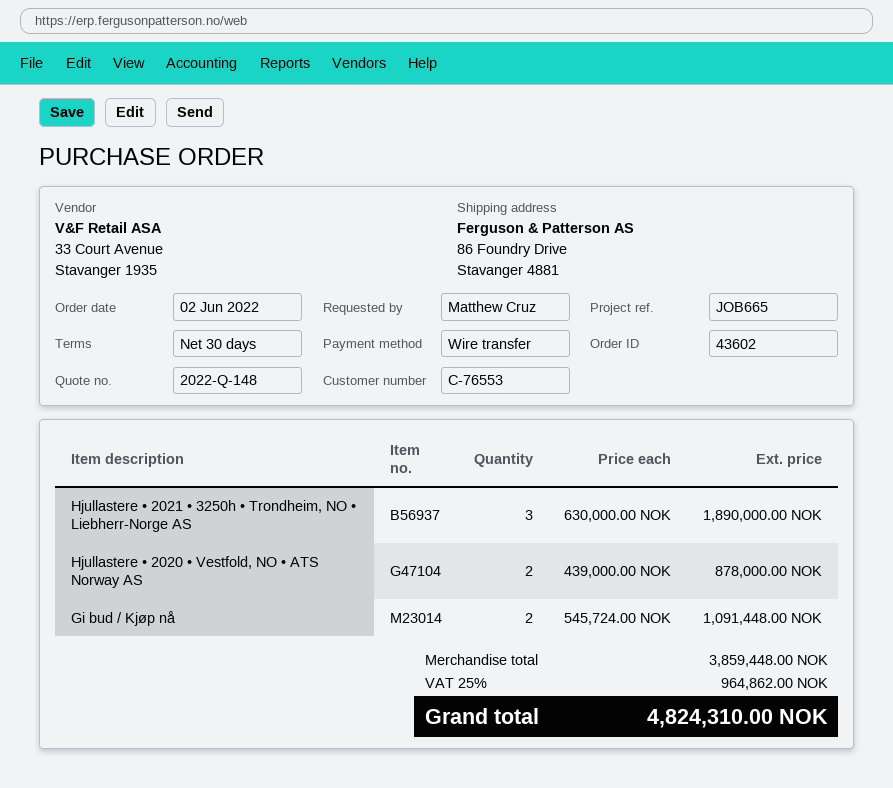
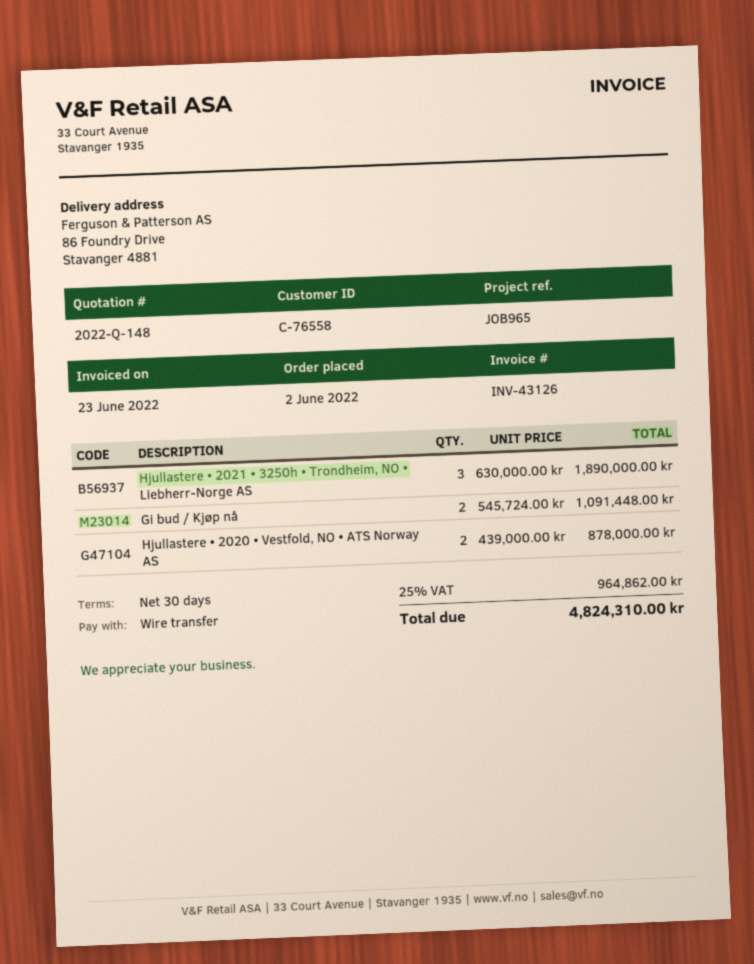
customer number: C-76553 -> C-76558
reference: JOB665 -> JOB965

